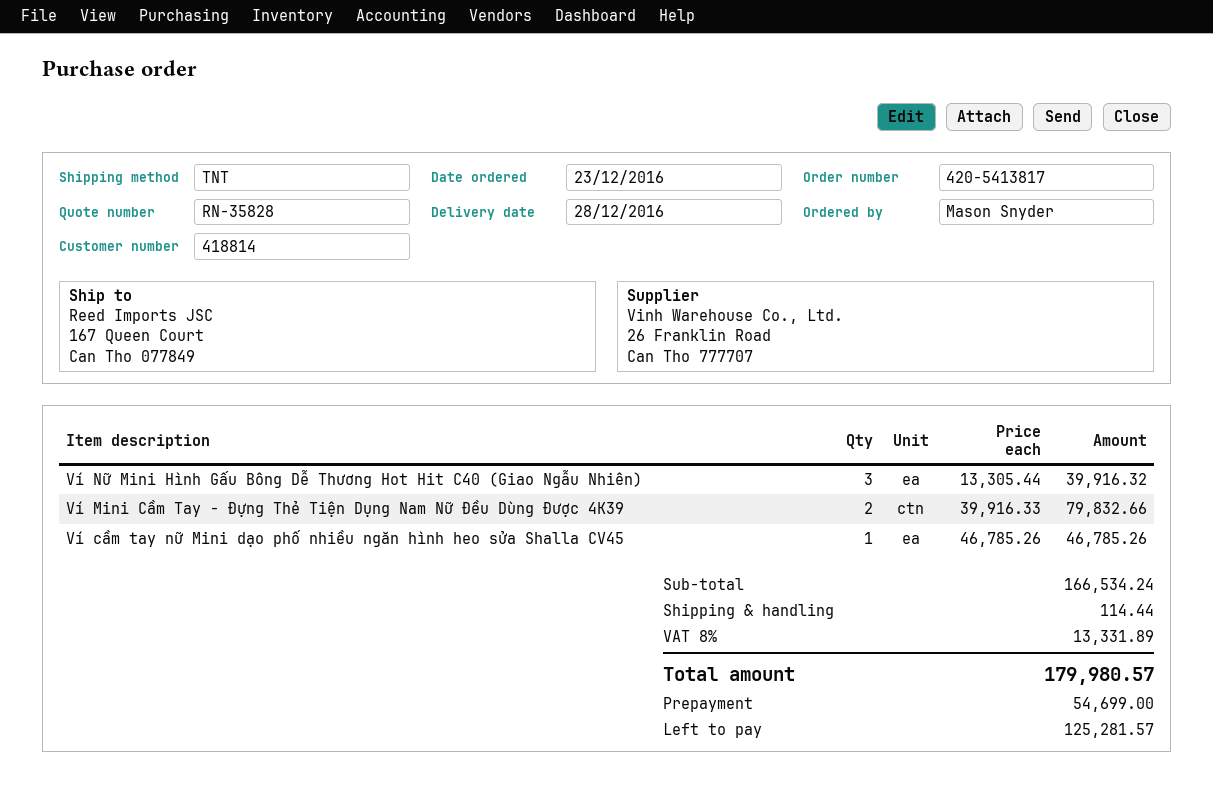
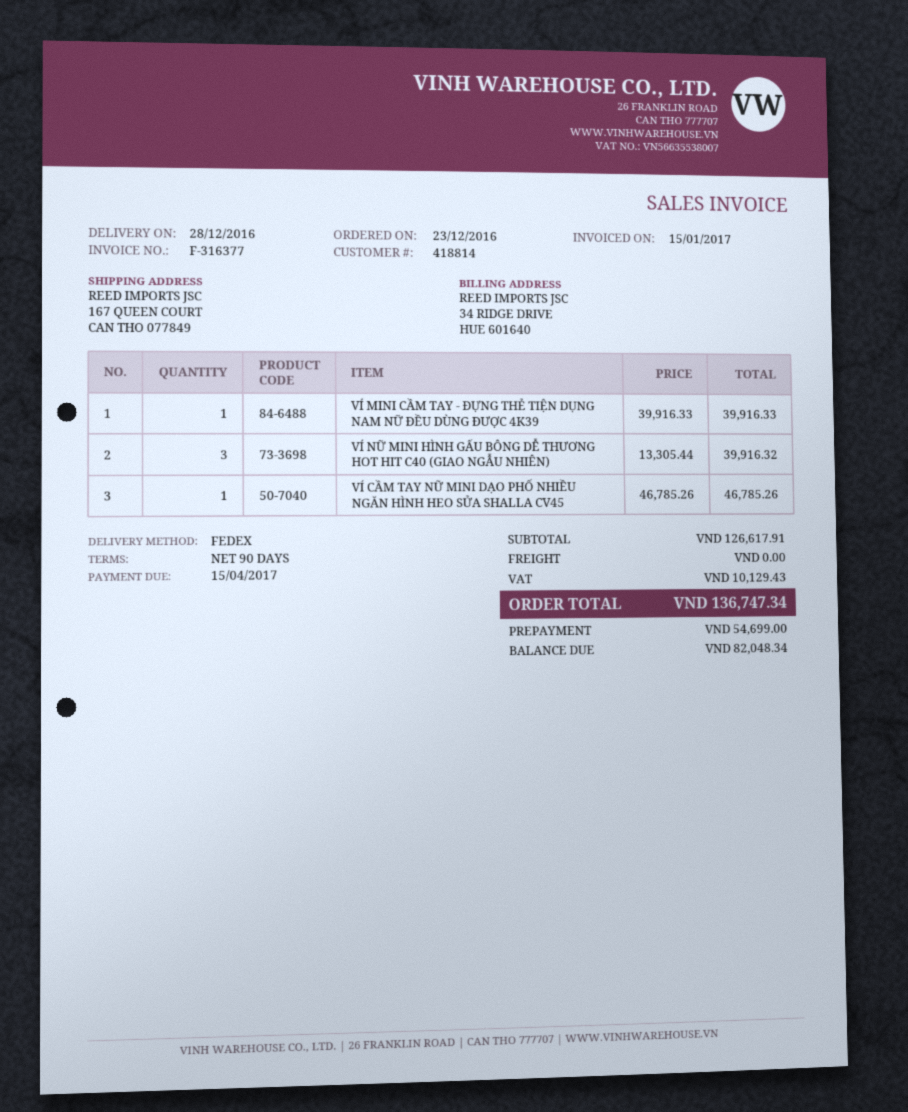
shipping method: TNT -> FedEx
Ví Mini Cầm Tay - Đựng Thẻ Tiện Dụng Nam Nữ Đều Dùng Được 4K39: 2 x 39916.33 = 79832.66 -> 1 x 39916.33 = 39916.33
subtotal: 166534.24 -> 126617.91
shipping: 114.44 -> 0.00
tax: 13331.89 -> 10129.43
total: 179980.57 -> 136747.34
balance: 125281.57 -> 82048.34

